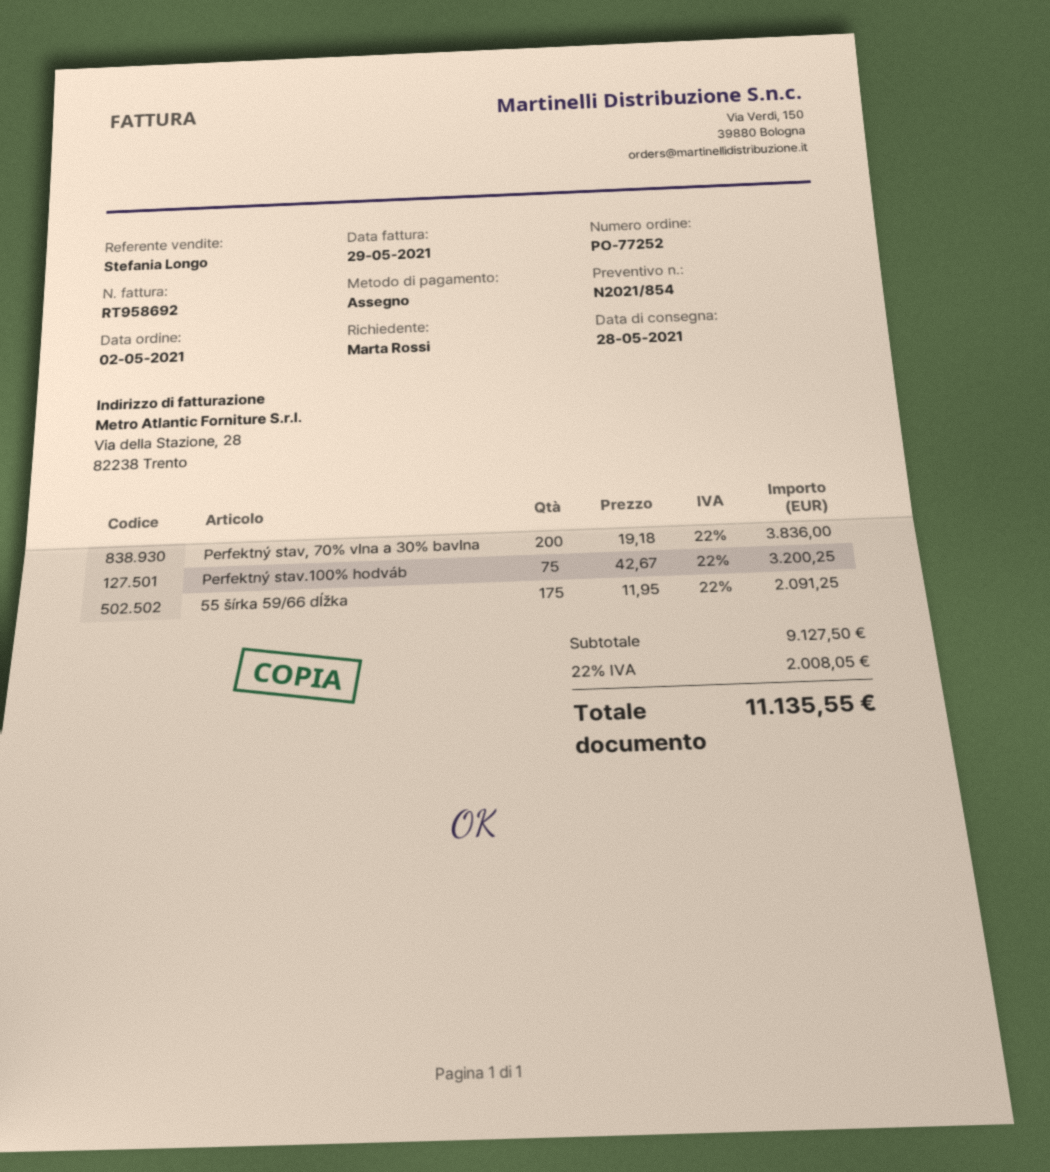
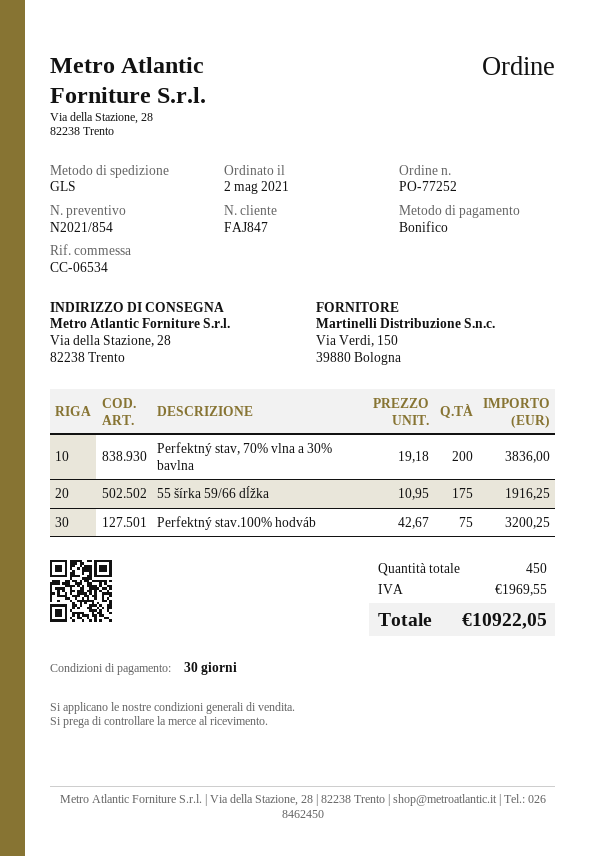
payment method: cheque -> bank transfer
55 šírka 59/66 dĺžka: 175 x 11.95 = 2091.25 -> 175 x 10.95 = 1916.25
tax: 2008.05 -> 1969.55
total: 11135.55 -> 10922.05

